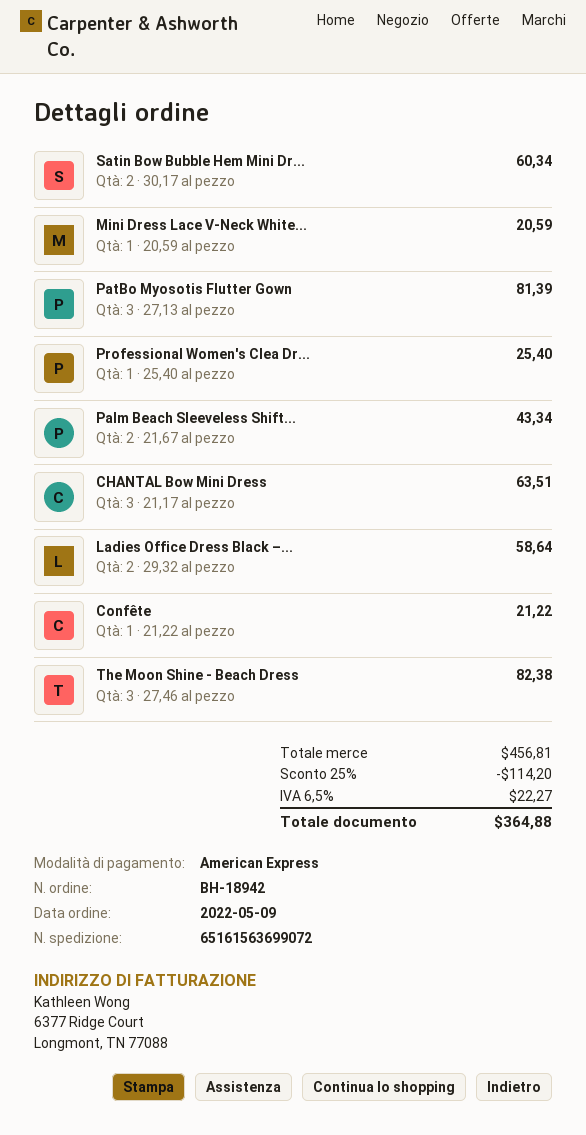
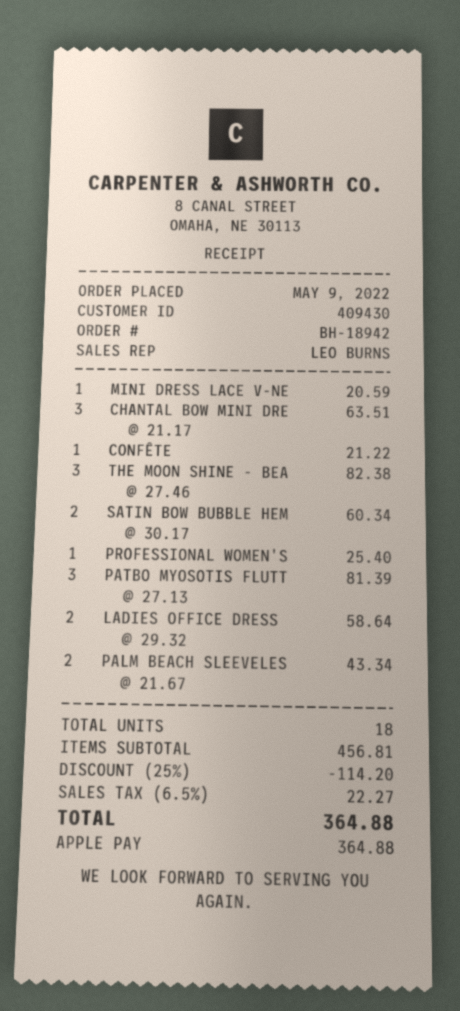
payment method: American Express -> Apple Pay

